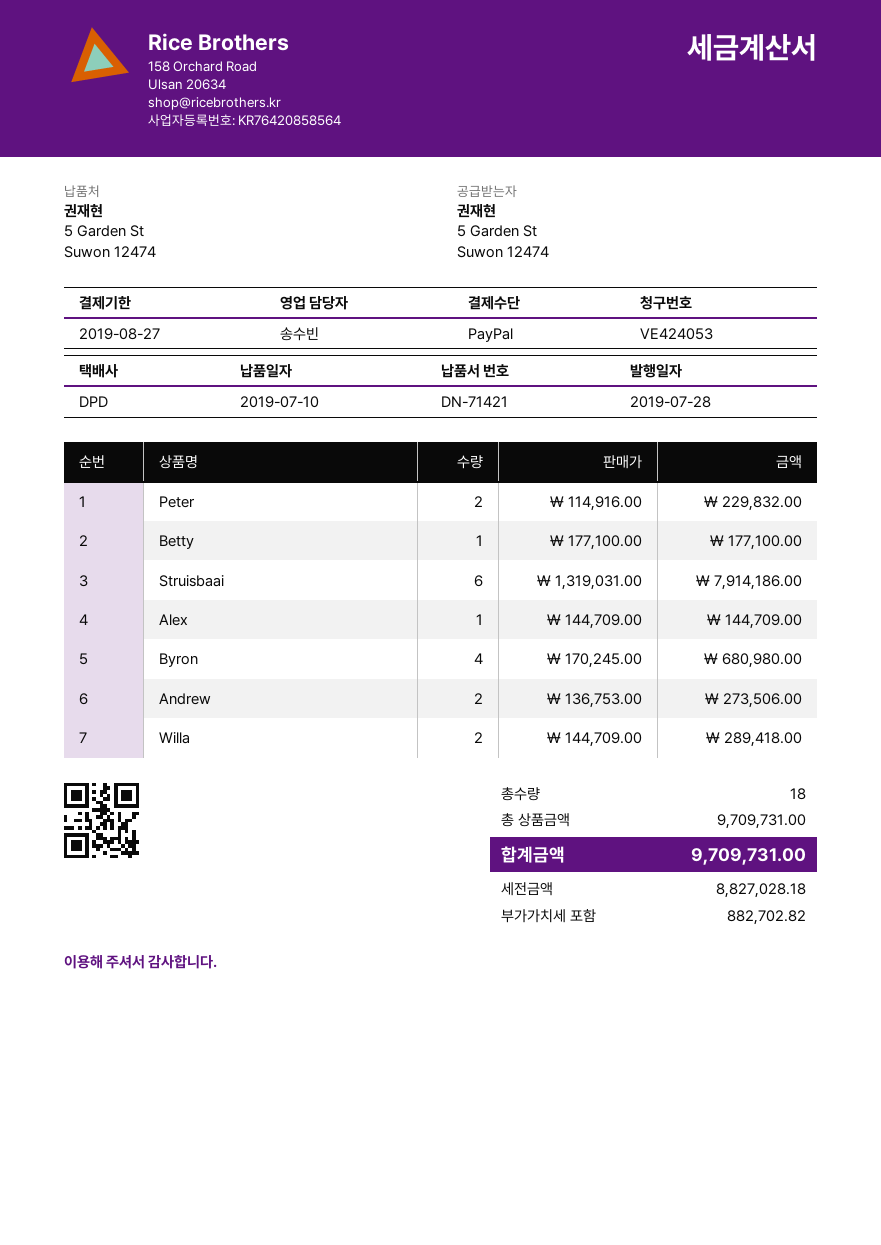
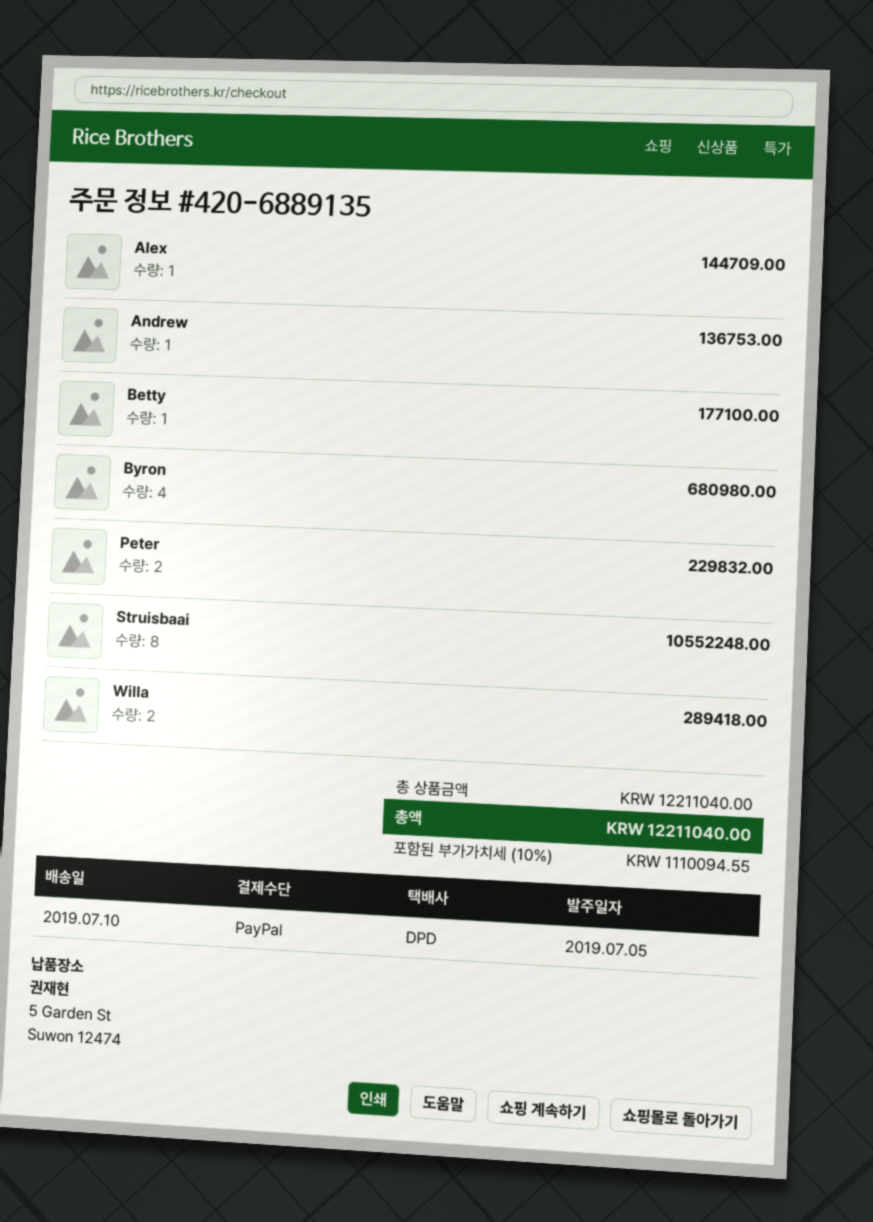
Struisbaai: 6 for 7914186.00 -> 8 for 10552248.00
Andrew: 2 for 273506.00 -> 1 for 136753.00
subtotal: 9709731.00 -> 12211040.00
tax: 882702.82 -> 1110094.55
total: 9709731.00 -> 12211040.00

